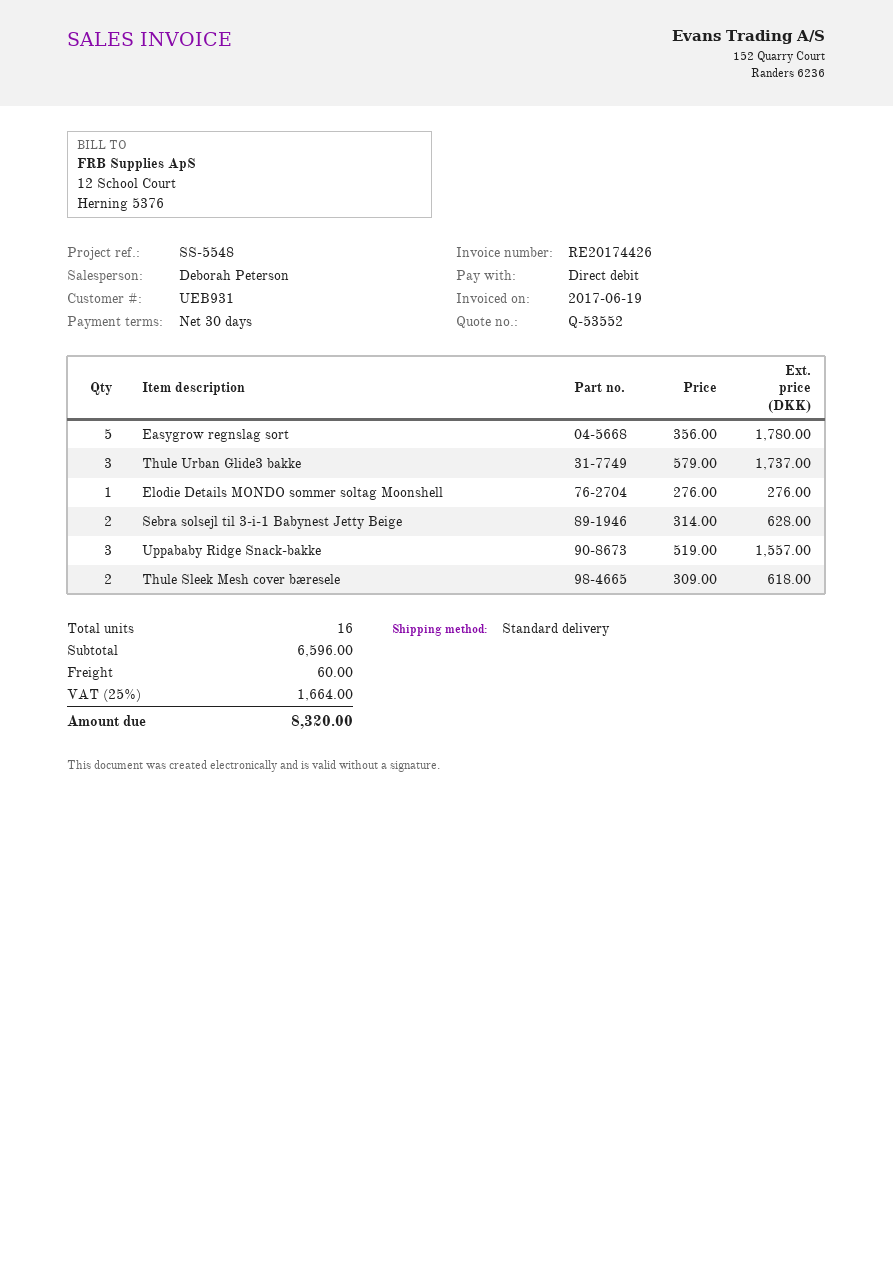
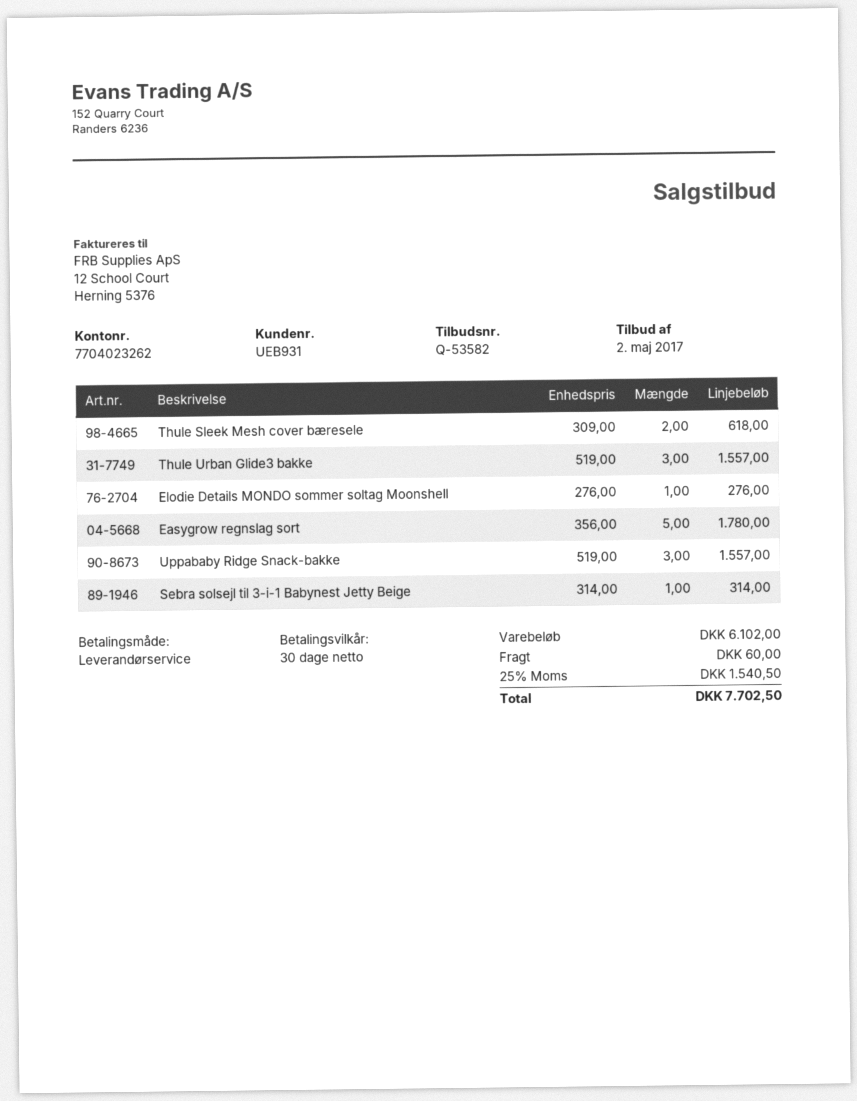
quote number: Q-53552 -> Q-53582
Thule Urban Glide3 bakke: 3 x 579.00 = 1737.00 -> 3 x 519.00 = 1557.00
Sebra solsejl til 3-i-1 Babynest Jetty Beige: 2 x 314.00 = 628.00 -> 1 x 314.00 = 314.00
subtotal: 6596.00 -> 6102.00
tax: 25% = 1664.00 -> 25% = 1540.50
total: 8320.00 -> 7702.50

